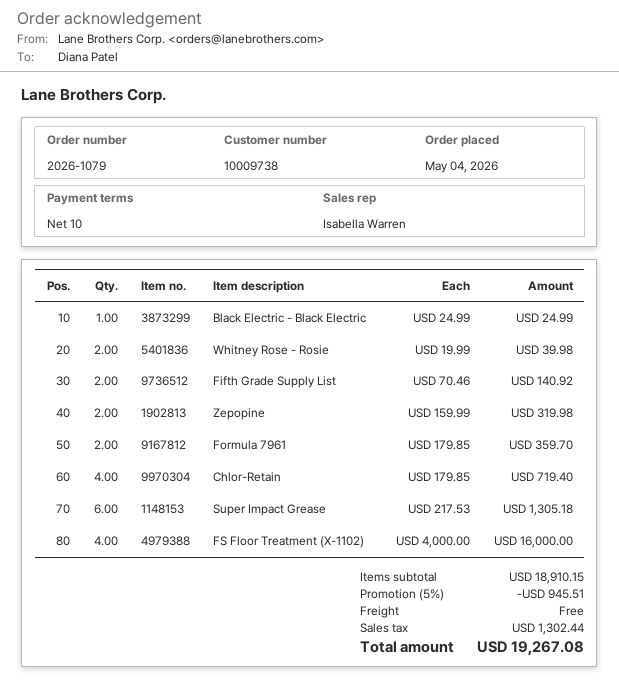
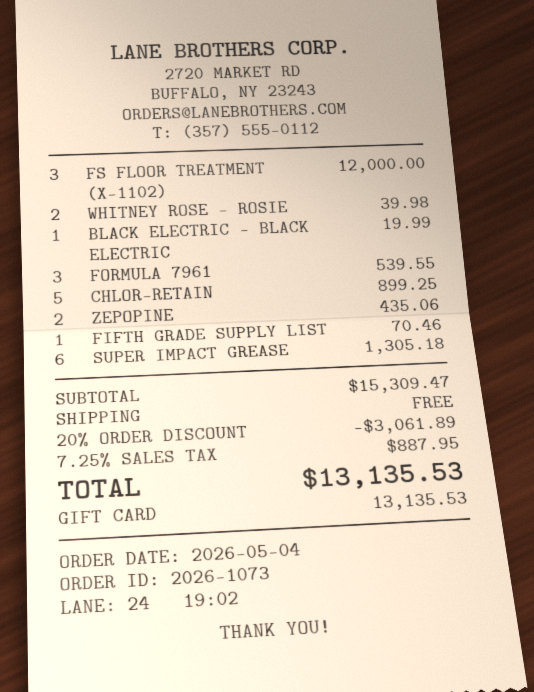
order number: 2026-1079 -> 2026-1073
Black Electric - Black Electric: 1 for 24.99 -> 1 for 19.99
Fifth Grade Supply List: 2 for 140.92 -> 1 for 70.46
Zepopine: 2 for 319.98 -> 2 for 435.06
Formula 7961: 2 for 359.70 -> 3 for 539.55
Chlor-Retain: 4 for 719.40 -> 5 for 899.25
FS Floor Treatment (X-1102): 4 for 16000.00 -> 3 for 12000.00
subtotal: 18910.15 -> 15309.47
discount: 5% = 945.51 -> 20% = 3061.89
tax: 1302.44 -> 887.95
total: 19267.08 -> 13135.53

